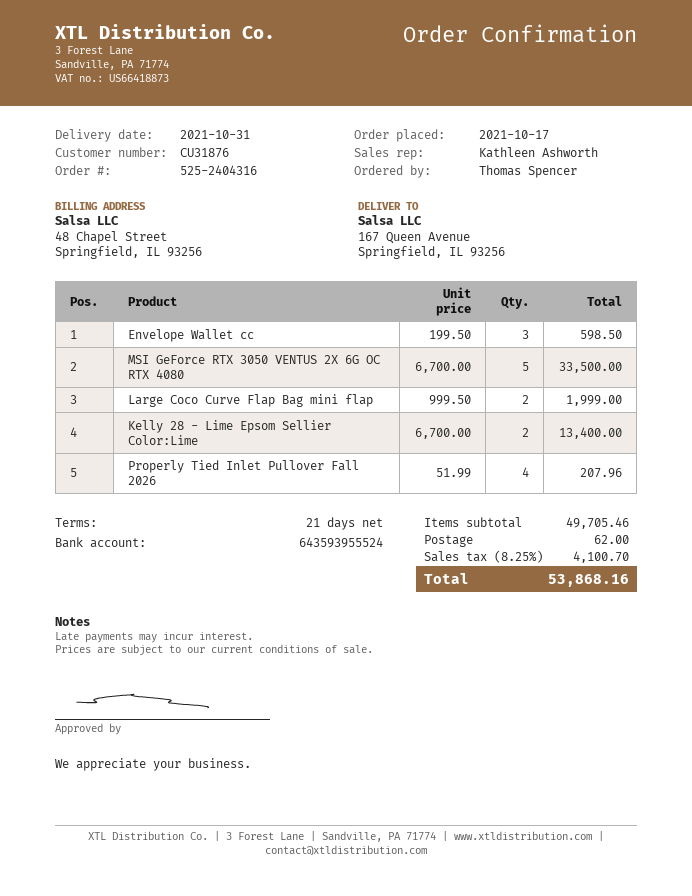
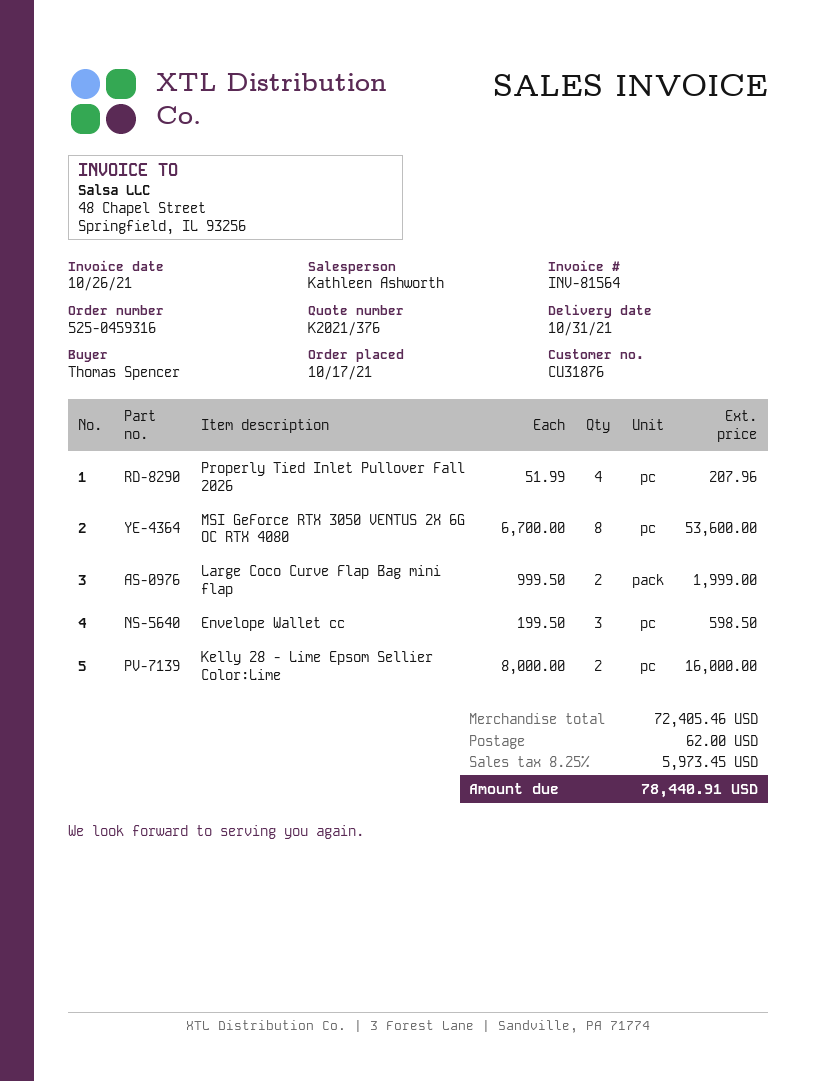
order number: 525-2404316 -> 525-0459316
MSI GeForce RTX 3050 VENTUS 2X 6G OC RTX 4080: 5 x 6700.00 = 33500.00 -> 8 x 6700.00 = 53600.00
Kelly 28 - Lime Epsom Sellier Color:Lime: 2 x 6700.00 = 13400.00 -> 2 x 8000.00 = 16000.00
subtotal: 49705.46 -> 72405.46
tax: 8.25% = 4100.70 -> 8.25% = 5973.45
total: 53868.16 -> 78440.91

